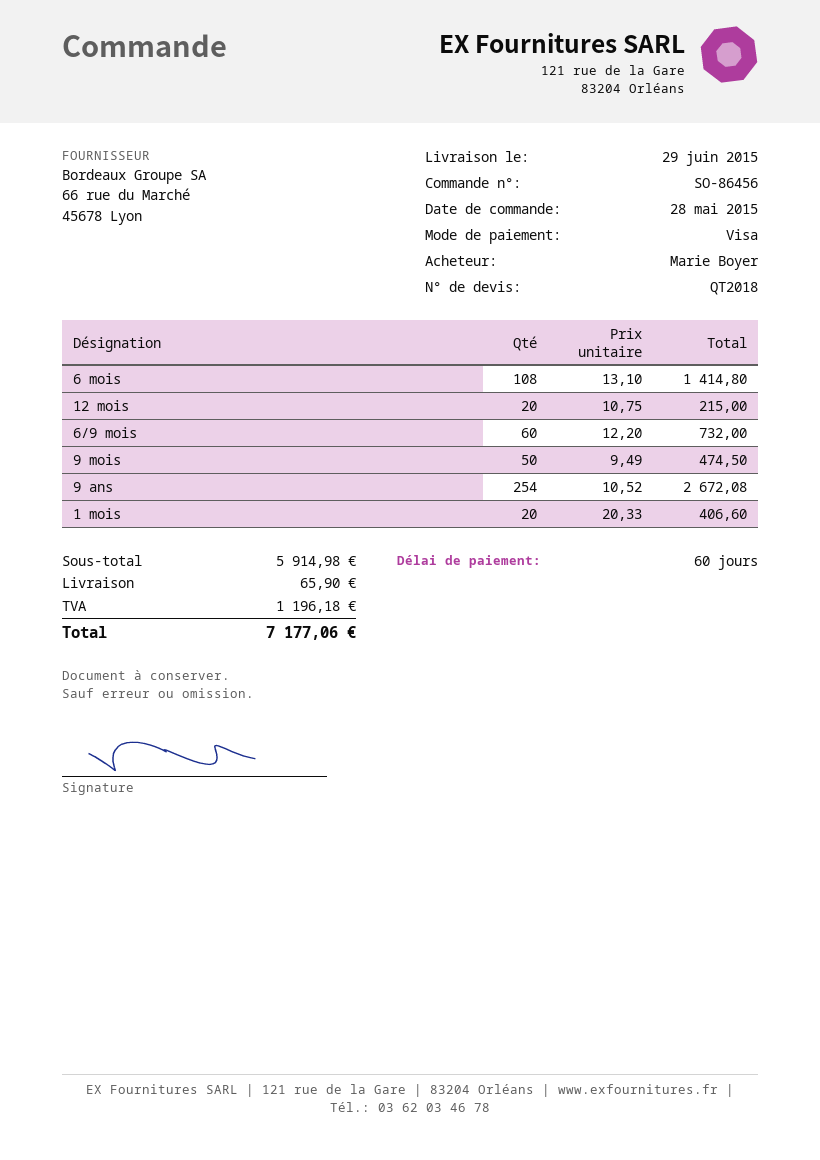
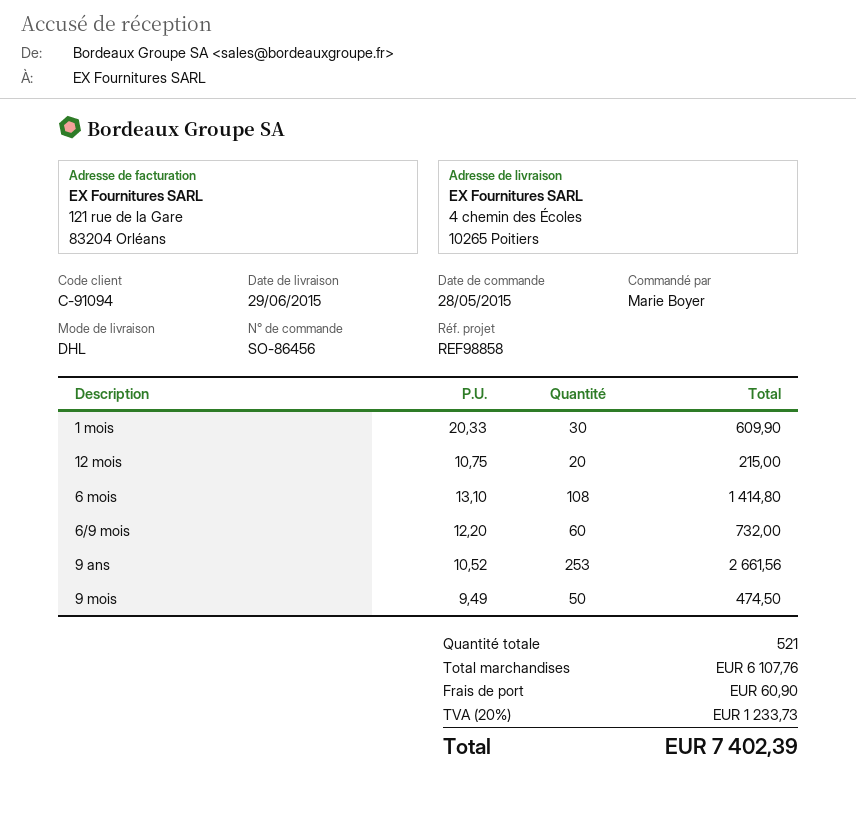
9 ans: 254 x 10.52 = 2672.08 -> 253 x 10.52 = 2661.56
1 mois: 20 x 20.33 = 406.60 -> 30 x 20.33 = 609.90
subtotal: 5914.98 -> 6107.76
shipping: 65.90 -> 60.90
tax: 1196.18 -> 1233.73
total: 7177.06 -> 7402.39

